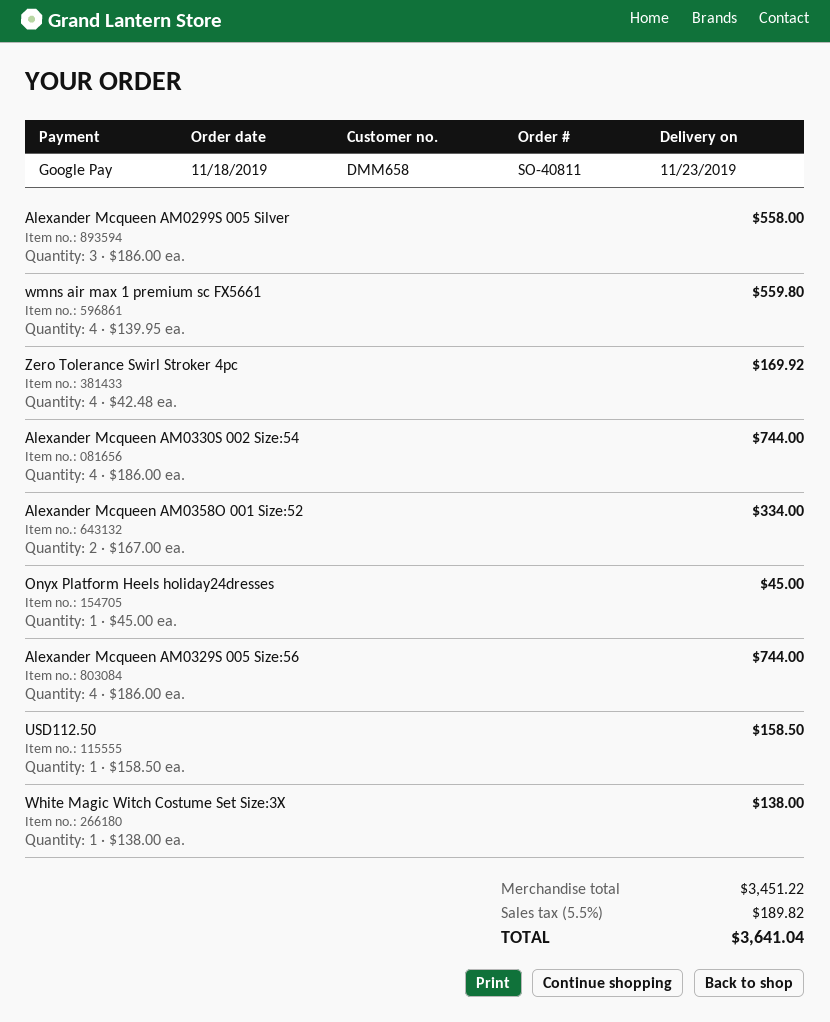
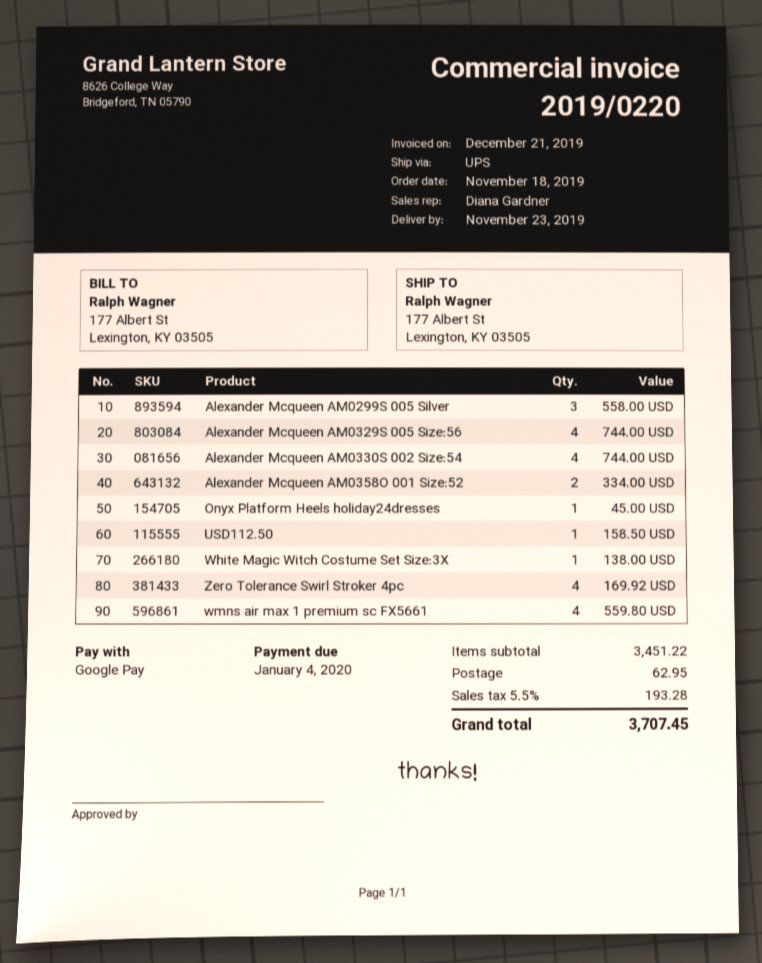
shipping: none -> 62.95
tax: 5.5% = 189.82 -> 5.5% = 193.28
total: 3641.04 -> 3707.45

